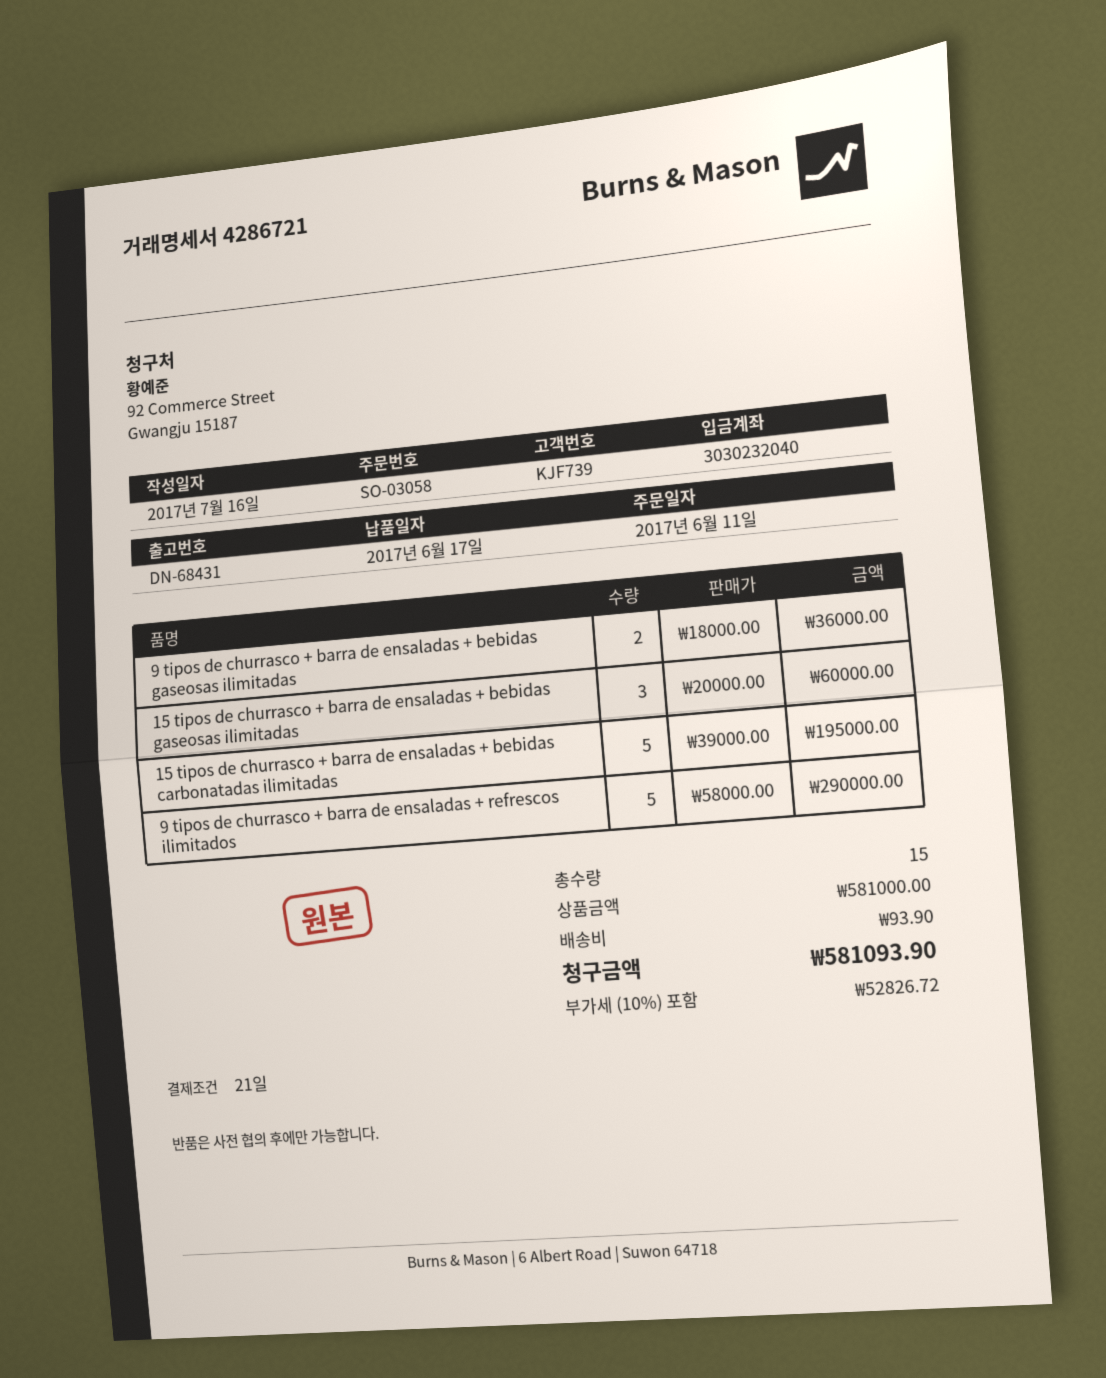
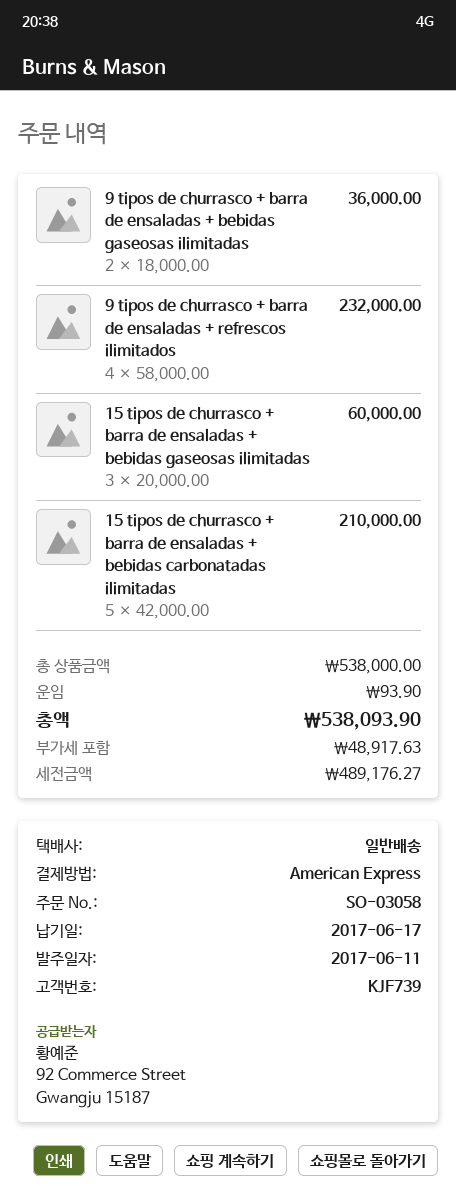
15 tipos de churrasco + barra de ensaladas + bebidas carbonatadas ilimitadas: 5 x 39000.00 = 195000.00 -> 5 x 42000.00 = 210000.00
9 tipos de churrasco + barra de ensaladas + refrescos ilimitados: 5 x 58000.00 = 290000.00 -> 4 x 58000.00 = 232000.00
subtotal: 581000.00 -> 538000.00
tax: 52826.72 -> 48917.63
total: 581093.90 -> 538093.90

